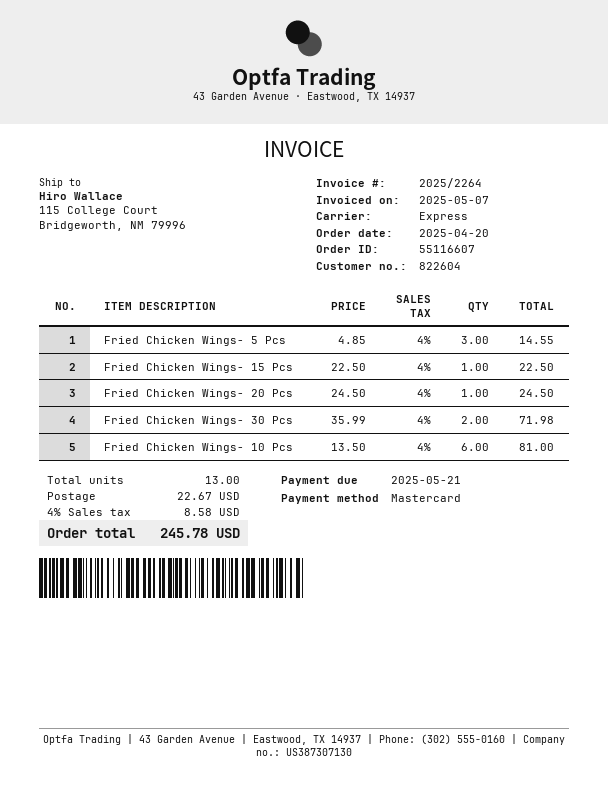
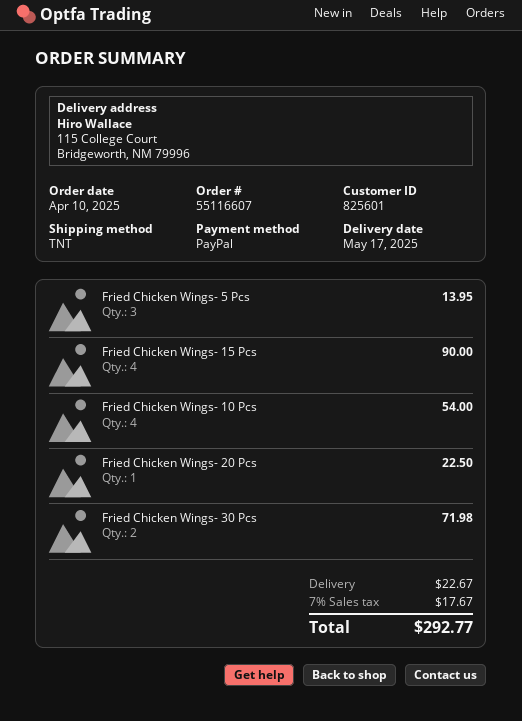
order date: 2025-04-20 -> 2025-04-10
customer number: 822604 -> 825601
payment method: Mastercard -> PayPal
shipping method: express -> TNT
Fried Chicken Wings- 5 Pcs: 3 for 14.55 -> 3 for 13.95
Fried Chicken Wings- 15 Pcs: 1 for 22.50 -> 4 for 90.00
Fried Chicken Wings- 20 Pcs: 1 for 24.50 -> 1 for 22.50
Fried Chicken Wings- 10 Pcs: 6 for 81.00 -> 4 for 54.00
tax: 4% = 8.58 -> 7% = 17.67
total: 245.78 -> 292.77

